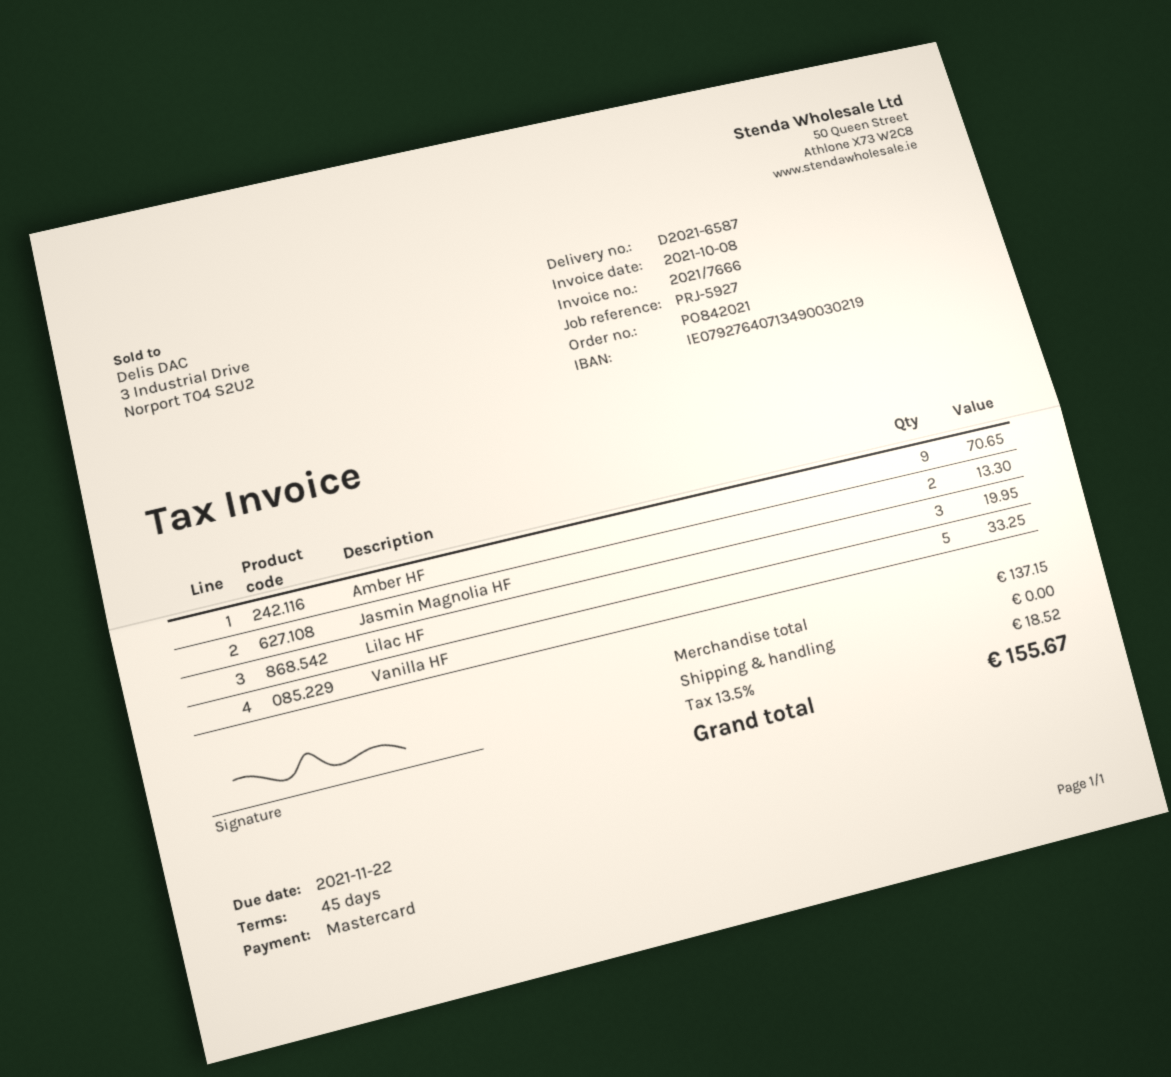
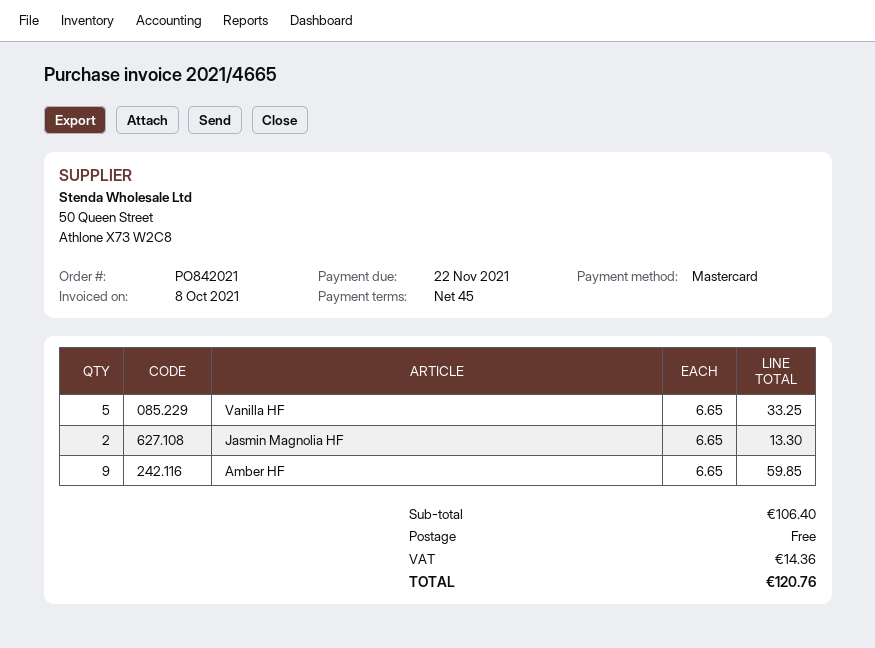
invoice number: 2021/7666 -> 2021/4665
Amber HF: 9 for 70.65 -> 9 for 59.85
Lilac HF: 3 for 19.95 -> none
subtotal: 137.15 -> 106.40
tax: 18.52 -> 14.36
total: 155.67 -> 120.76

